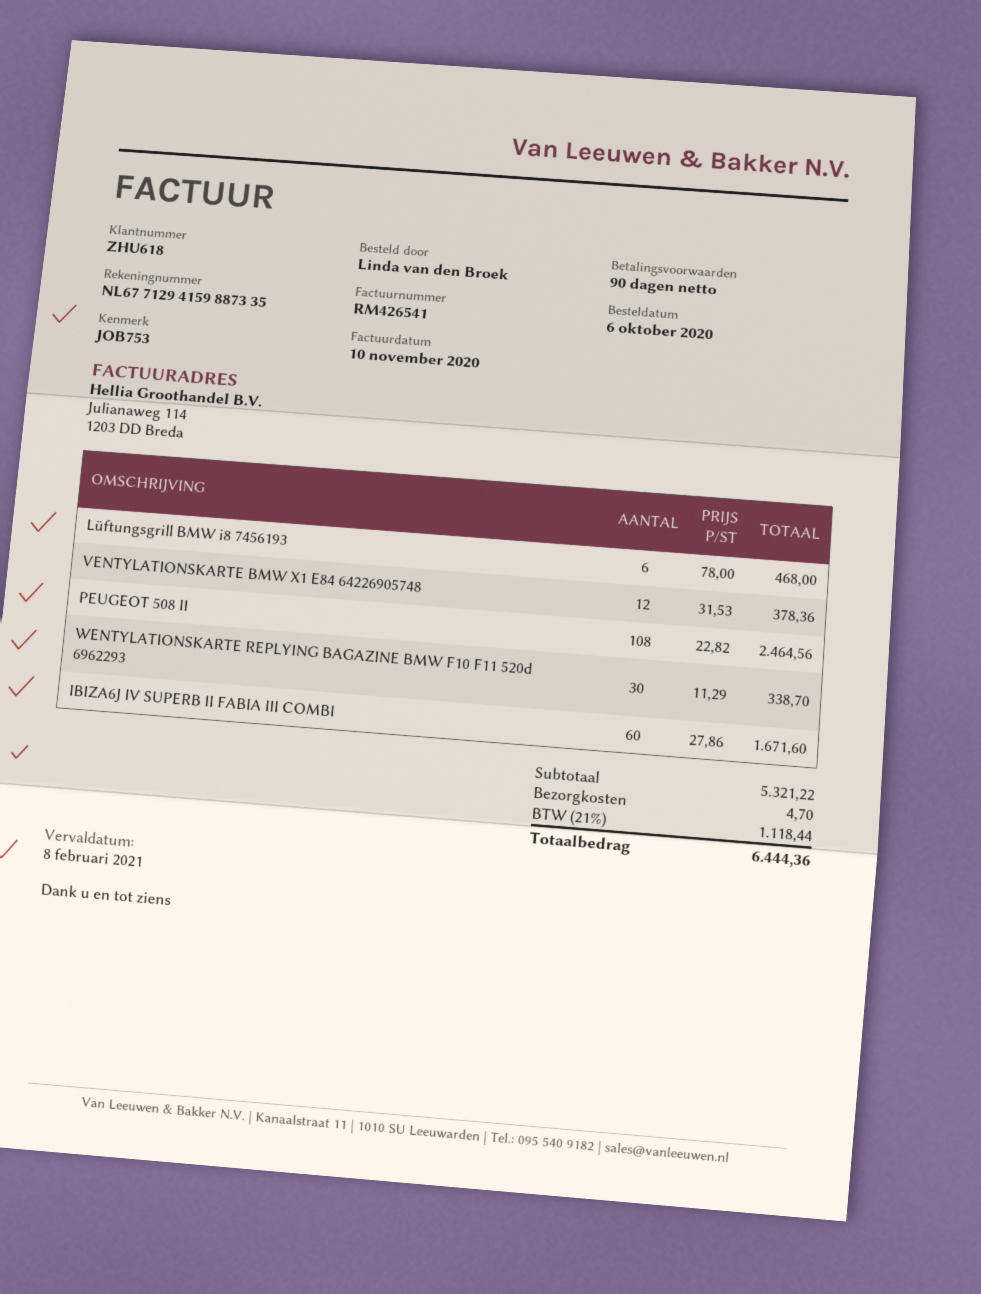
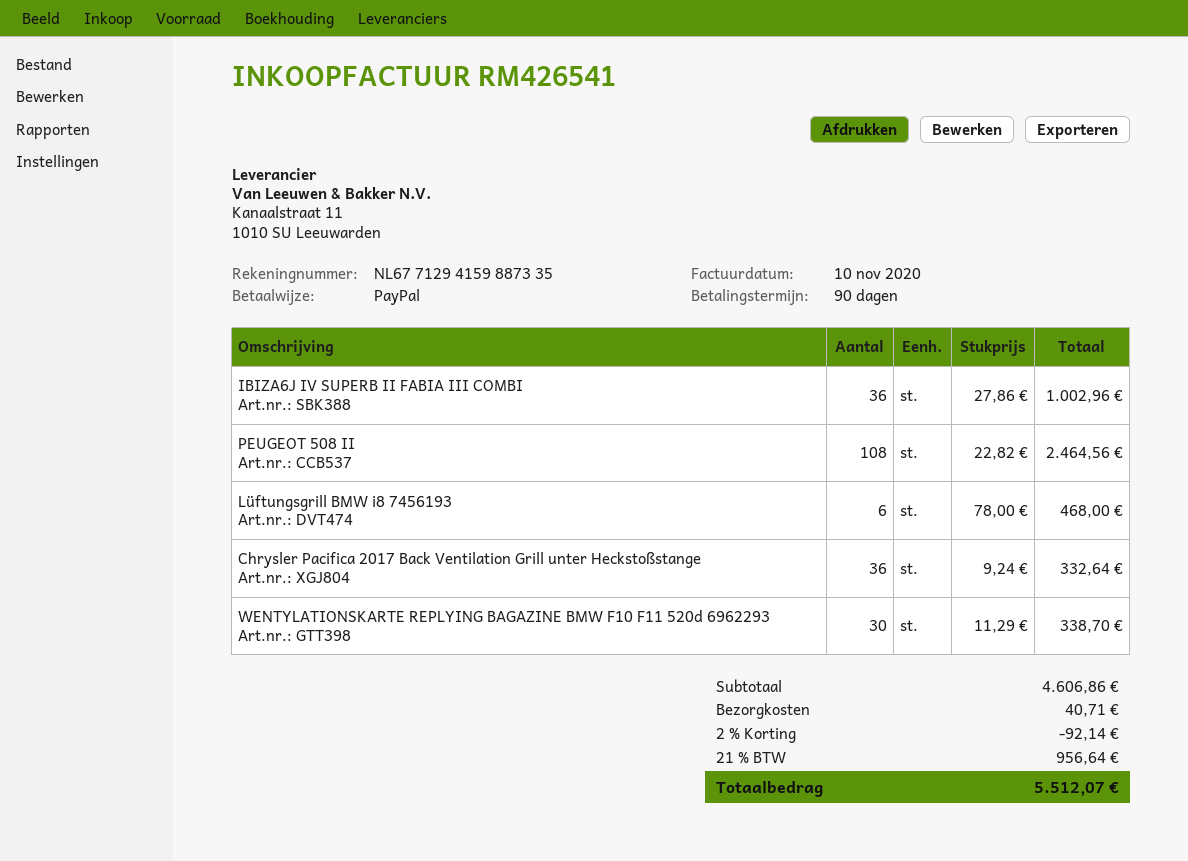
VENTYLATIONSKARTE BMW X1 E84 64226905748: 12 x 31.53 = 378.36 -> none
IBIZA6J IV SUPERB II FABIA III COMBI: 60 x 27.86 = 1671.60 -> 36 x 27.86 = 1002.96
Chrysler Pacifica 2017 Back Ventilation Grill unter Heckstoßstange: none -> 36 x 9.24 = 332.64
subtotal: 5321.22 -> 4606.86
discount: none -> 2% = 92.14
shipping: 4.70 -> 40.71
tax: 21% = 1118.44 -> 21% = 956.64
total: 6444.36 -> 5512.07

